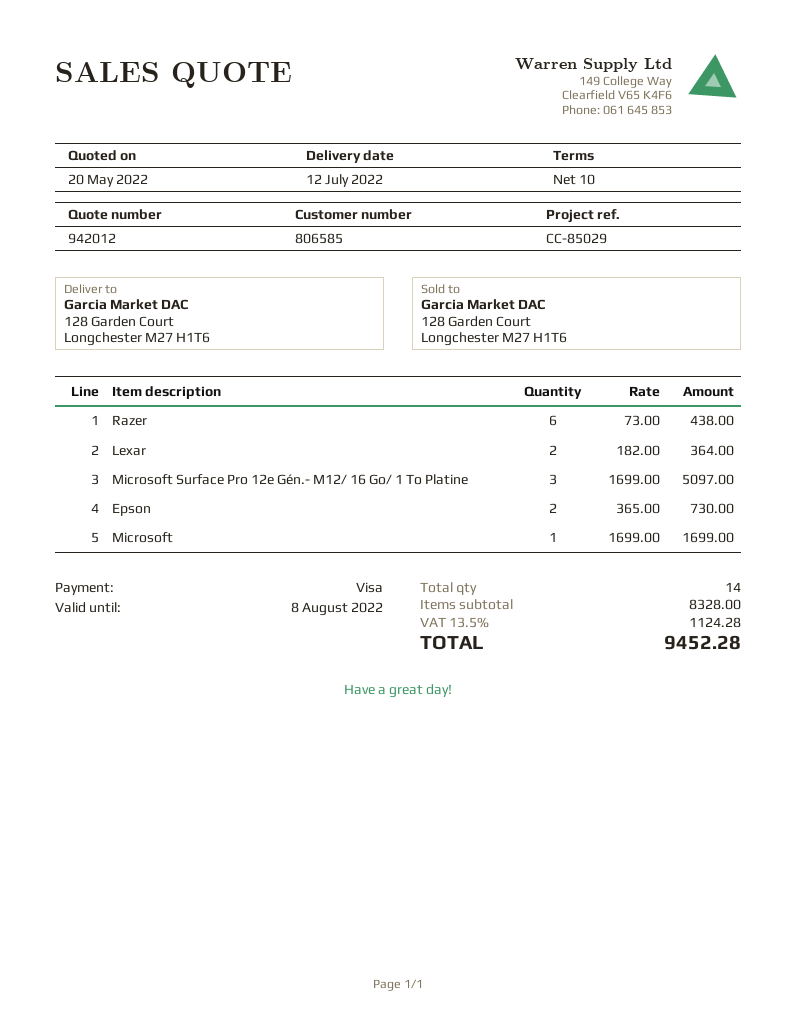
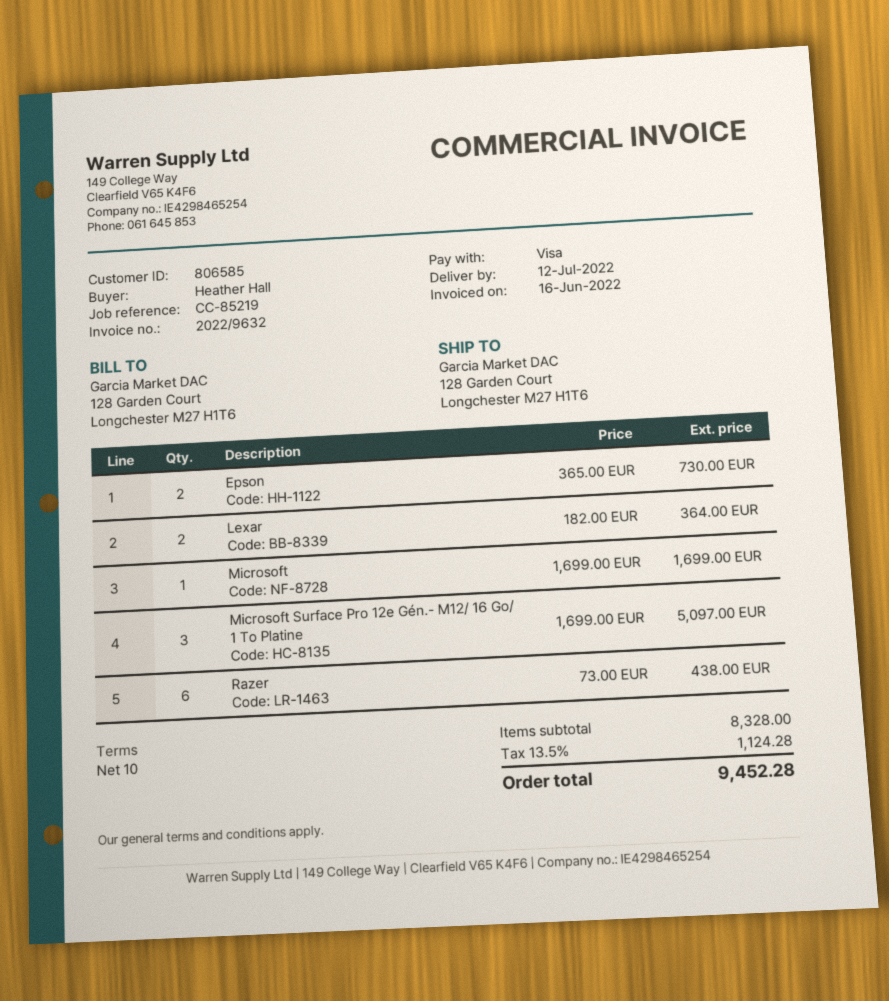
reference: CC-85029 -> CC-85219

